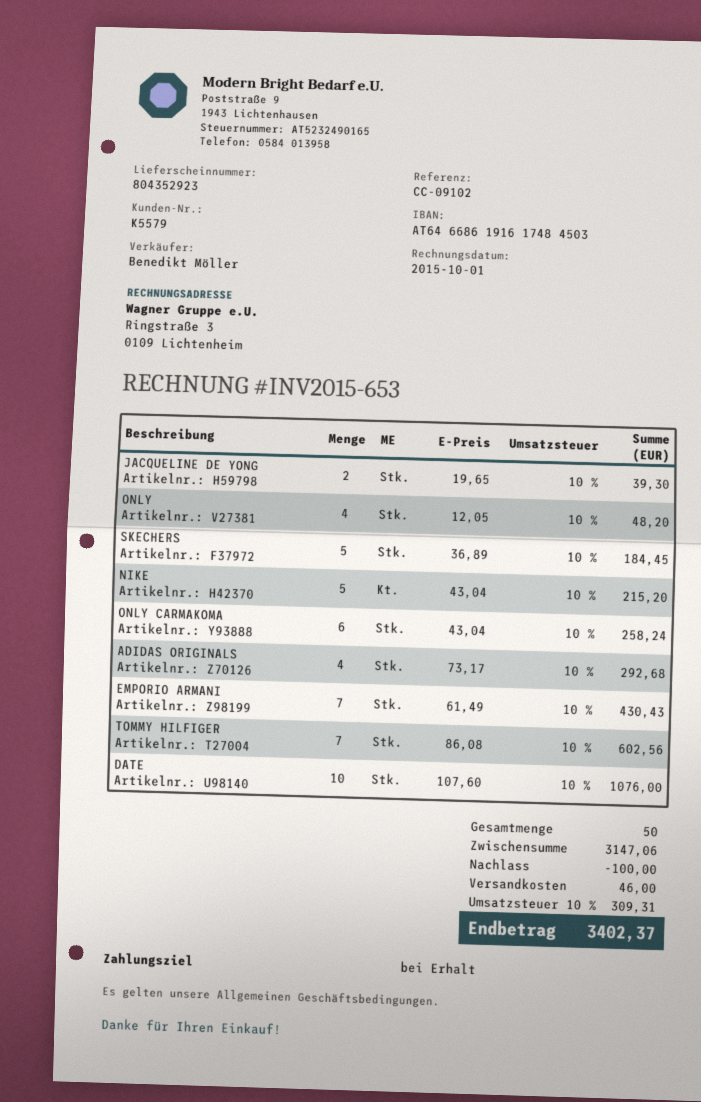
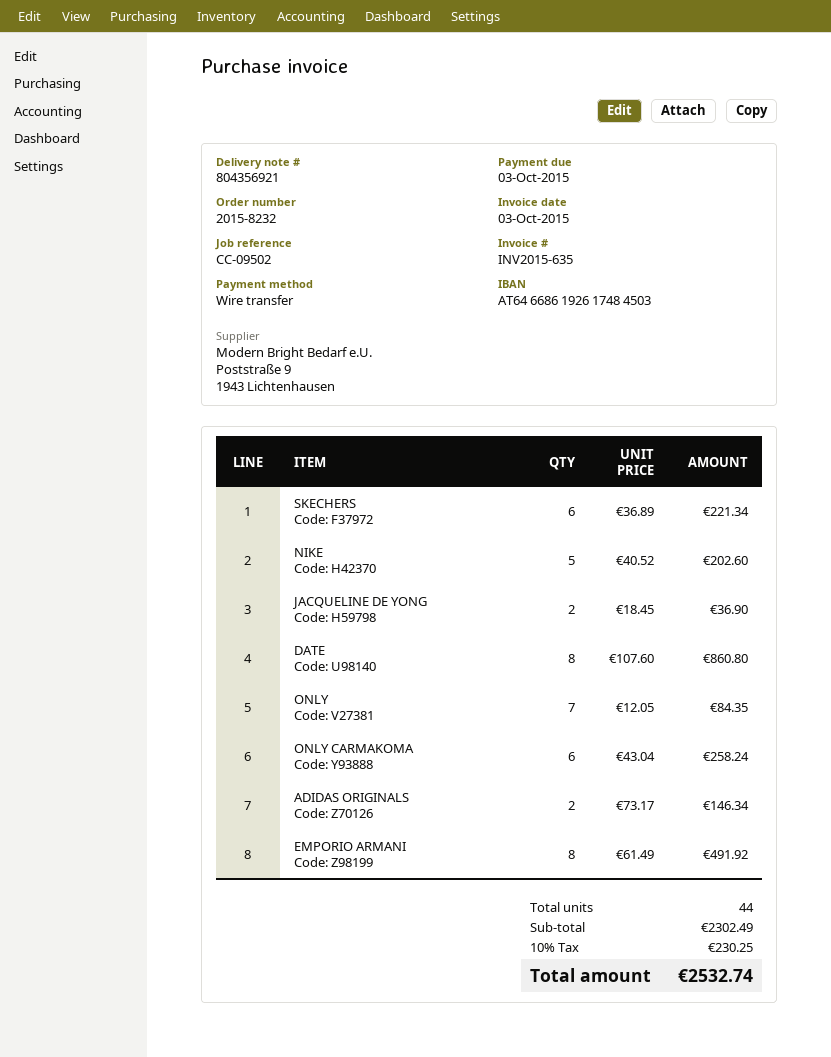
delivery note number: 804352923 -> 804356921
invoice number: INV2015-653 -> INV2015-635
invoice date: 2015-10-01 -> 2015-10-03
reference: CC-09102 -> CC-09502
bank account: AT646686191617484503 -> AT646686192617484503
JACQUELINE DE YONG: 2 x 19.65 = 39.30 -> 2 x 18.45 = 36.90
ONLY: 4 x 12.05 = 48.20 -> 7 x 12.05 = 84.35
SKECHERS: 5 x 36.89 = 184.45 -> 6 x 36.89 = 221.34
NIKE: 5 x 43.04 = 215.20 -> 5 x 40.52 = 202.60
ADIDAS ORIGINALS: 4 x 73.17 = 292.68 -> 2 x 73.17 = 146.34
EMPORIO ARMANI: 7 x 61.49 = 430.43 -> 8 x 61.49 = 491.92
TOMMY HILFIGER: 7 x 86.08 = 602.56 -> none
DATE: 10 x 107.60 = 1076.00 -> 8 x 107.60 = 860.80
total quantity: 50 -> 44
subtotal: 3147.06 -> 2302.49
discount: 100.00 -> none
shipping: 46.00 -> none
tax: 10% = 309.31 -> 10% = 230.25
total: 3402.37 -> 2532.74

